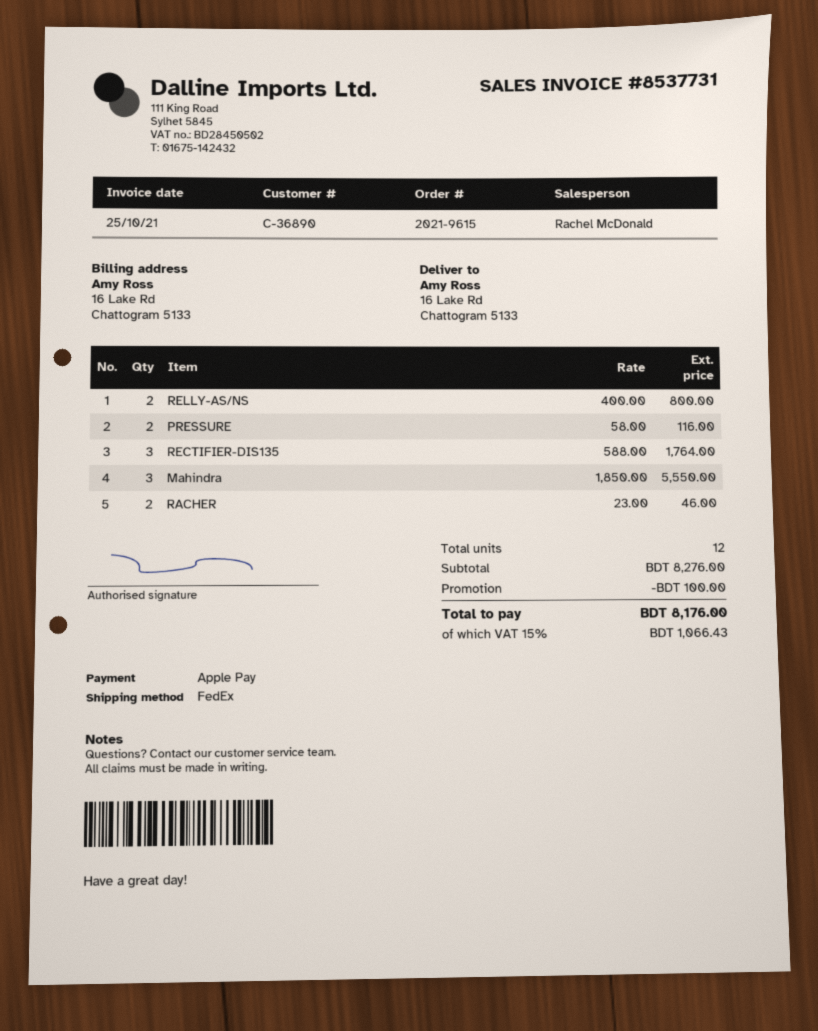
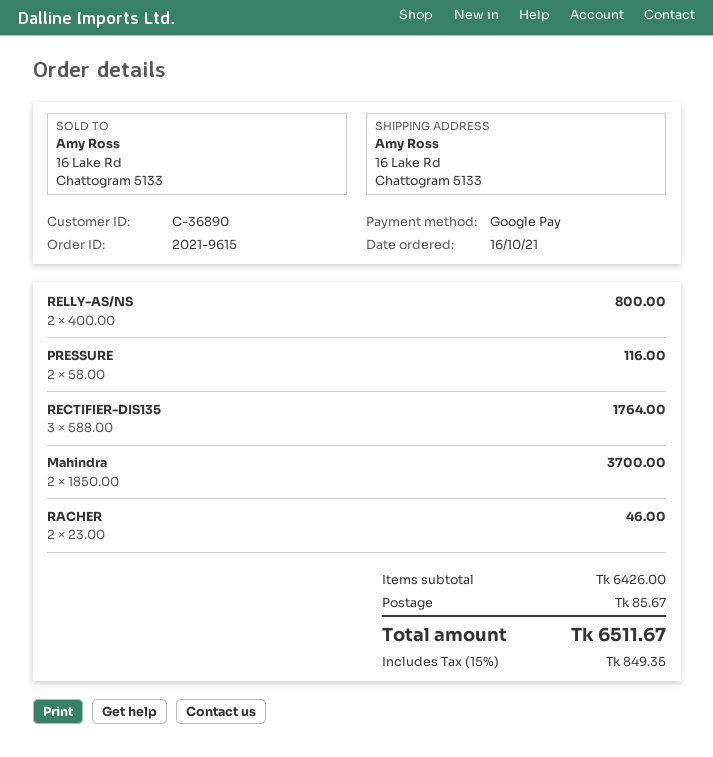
payment method: Apple Pay -> Google Pay
Mahindra: 3 x 1850.00 = 5550.00 -> 2 x 1850.00 = 3700.00
subtotal: 8276.00 -> 6426.00
discount: 100.00 -> none
shipping: none -> 85.67
tax: 15% = 1066.43 -> 15% = 849.35
total: 8176.00 -> 6511.67

